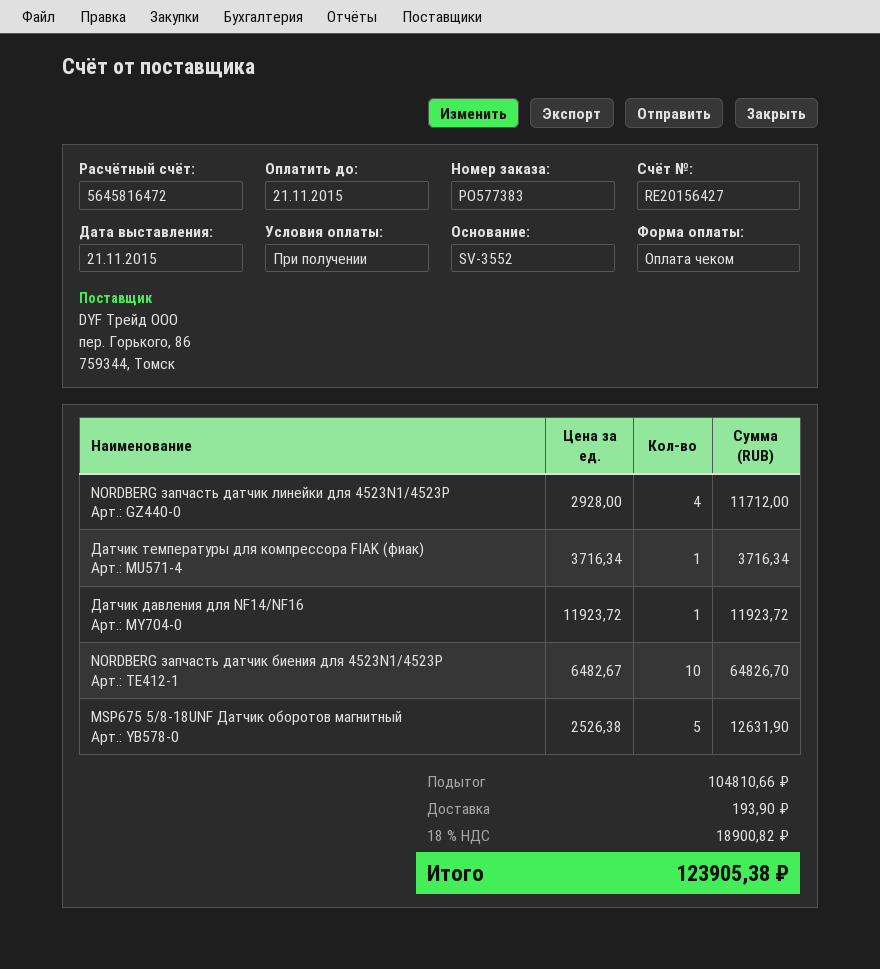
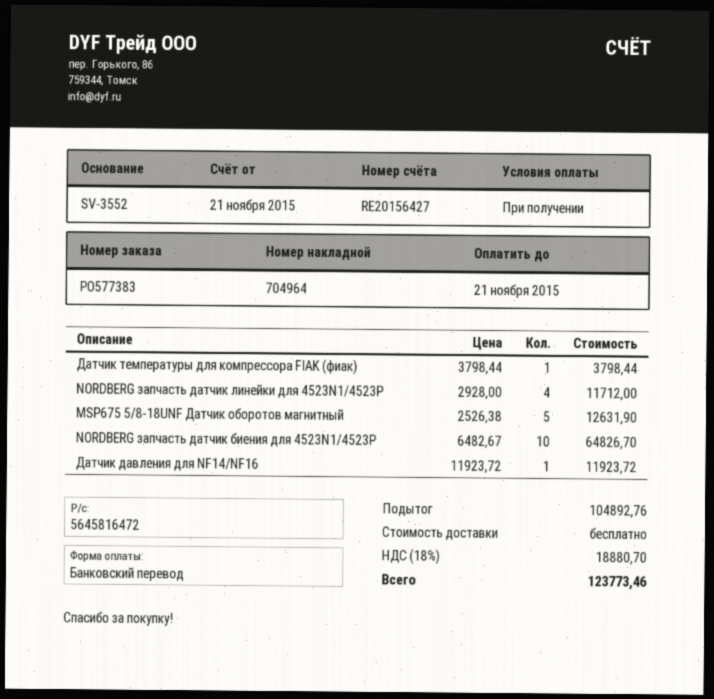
payment method: cheque -> bank transfer
Датчик температуры для компрессора FIAK (фиак): 1 x 3716.34 = 3716.34 -> 1 x 3798.44 = 3798.44
subtotal: 104810.66 -> 104892.76
shipping: 193.90 -> 0.00
tax: 18% = 18900.82 -> 18% = 18880.70
total: 123905.38 -> 123773.46

